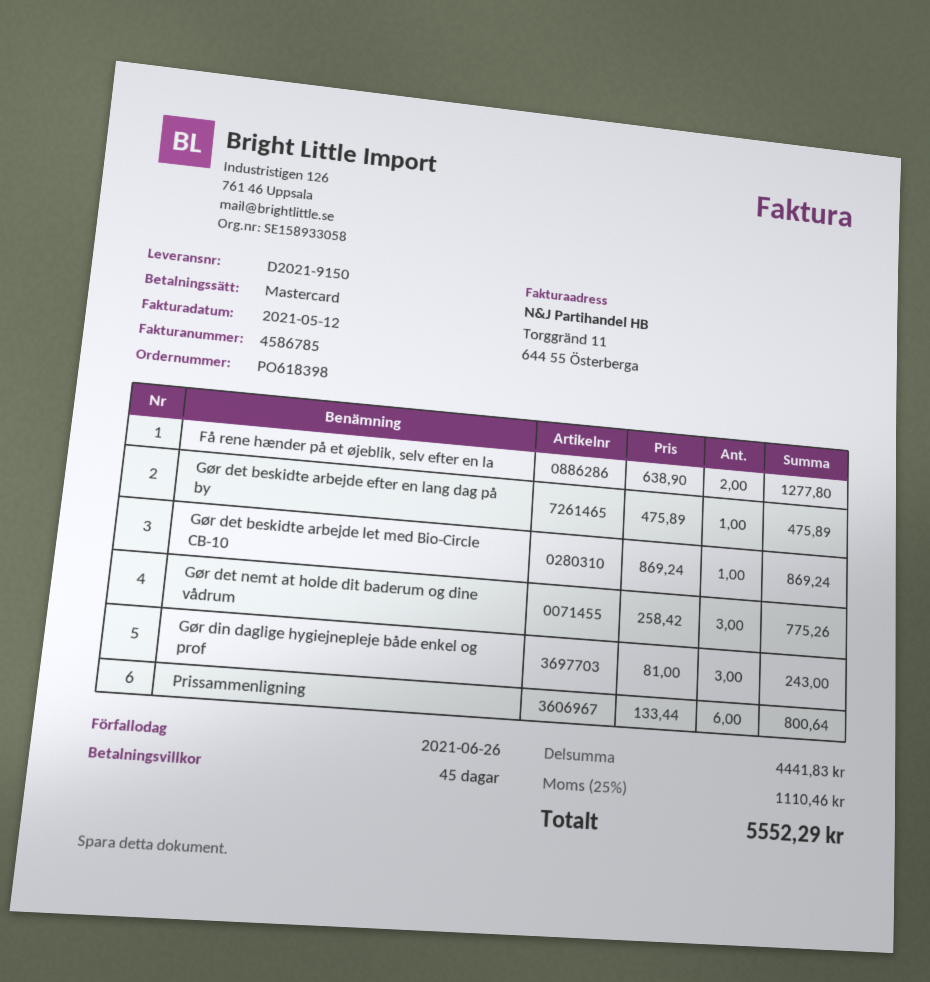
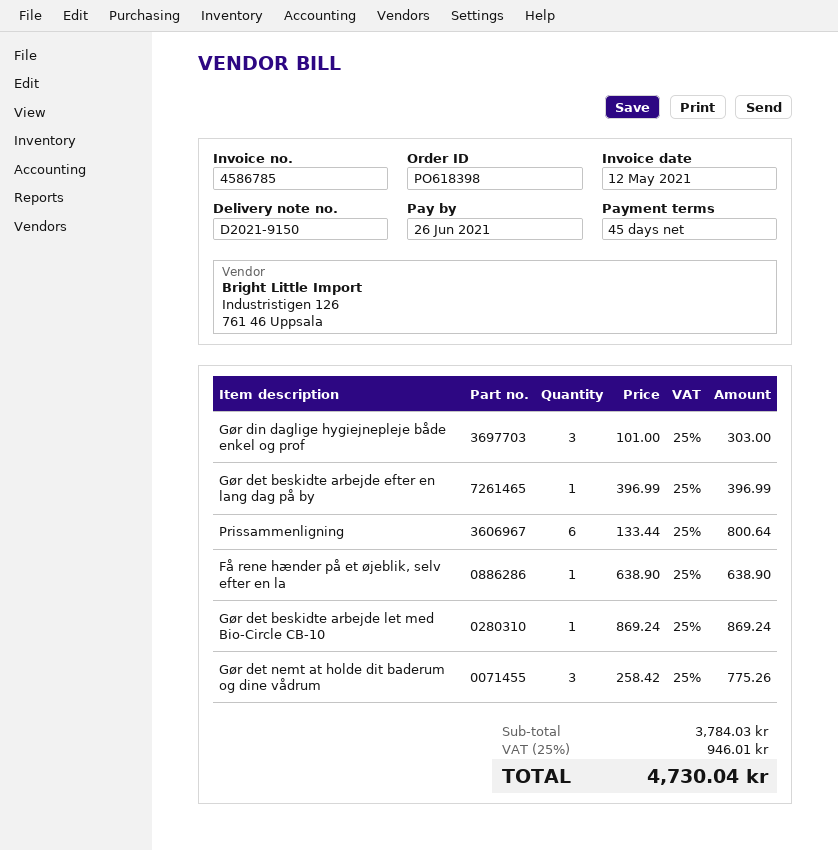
Få rene hænder på et øjeblik, selv efter en la: 2 x 638.90 = 1277.80 -> 1 x 638.90 = 638.90
Gør det beskidte arbejde efter en lang dag på by: 1 x 475.89 = 475.89 -> 1 x 396.99 = 396.99
Gør din daglige hygiejnepleje både enkel og prof: 3 x 81.00 = 243.00 -> 3 x 101.00 = 303.00
subtotal: 4441.83 -> 3784.03
tax: 25% = 1110.46 -> 25% = 946.01
total: 5552.29 -> 4730.04

